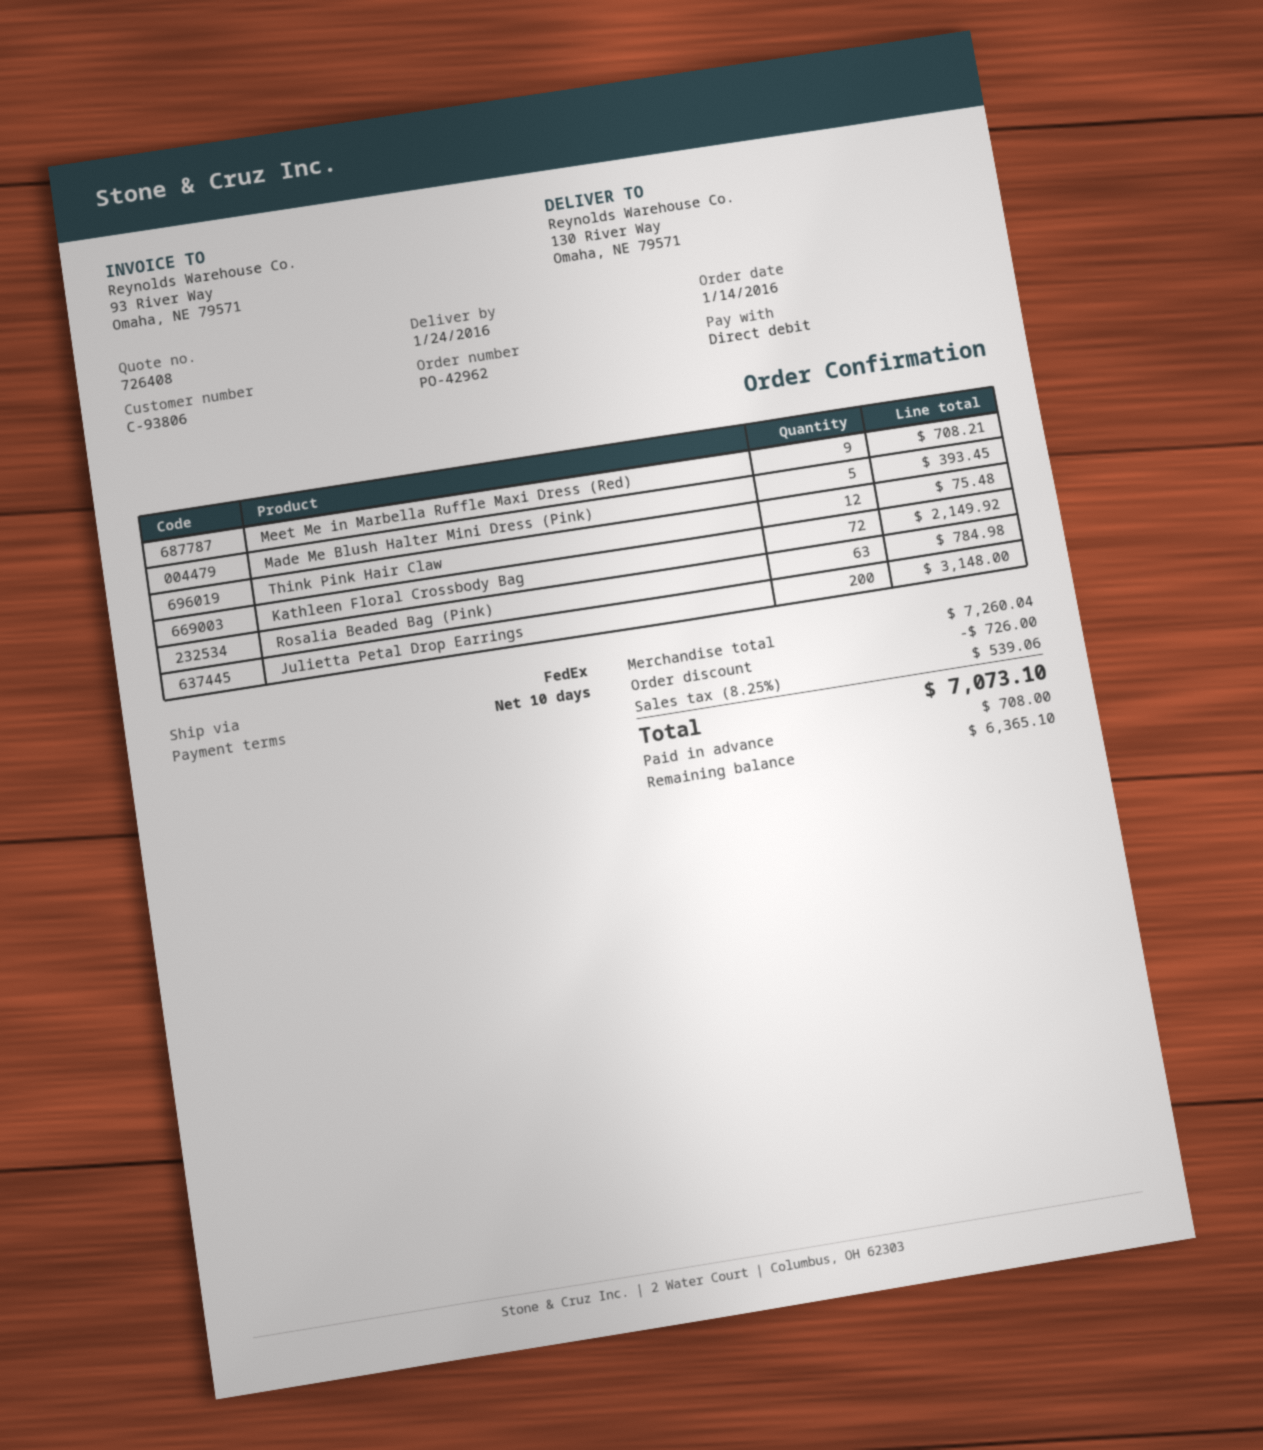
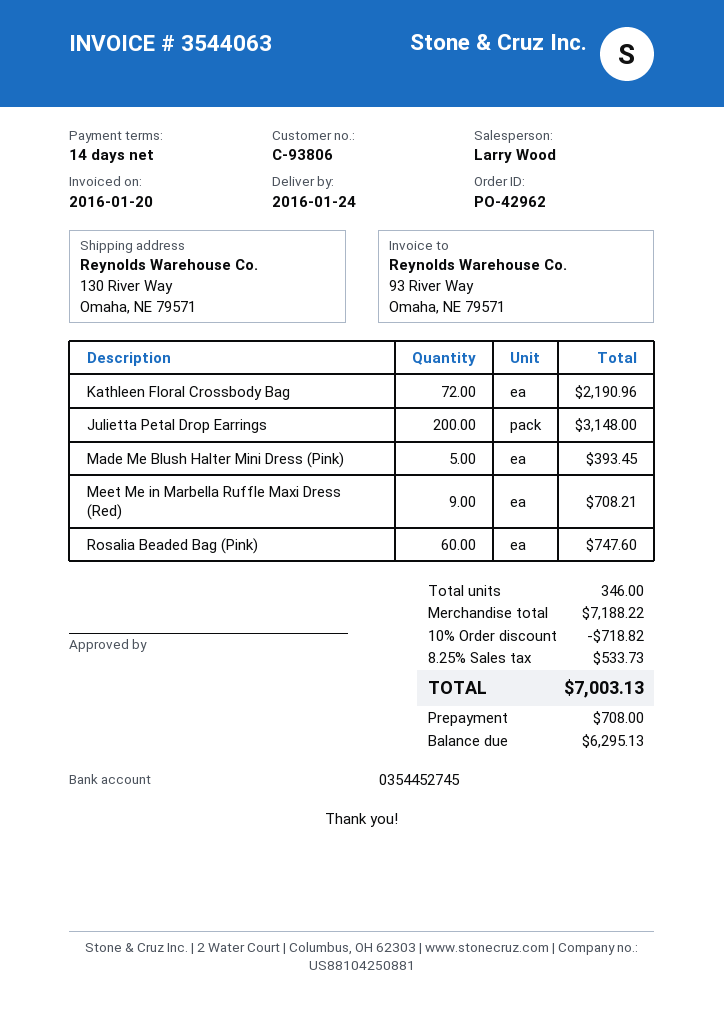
payment terms: 10 days -> 14 days
Think Pink Hair Claw: 12 for 75.48 -> none
Kathleen Floral Crossbody Bag: 72 for 2149.92 -> 72 for 2190.96
Rosalia Beaded Bag (Pink): 63 for 784.98 -> 60 for 747.60
subtotal: 7260.04 -> 7188.22
discount: 726.00 -> 718.82
tax: 8.25% = 539.06 -> 8.25% = 533.73
total: 7073.10 -> 7003.13
balance: 6365.10 -> 6295.13

